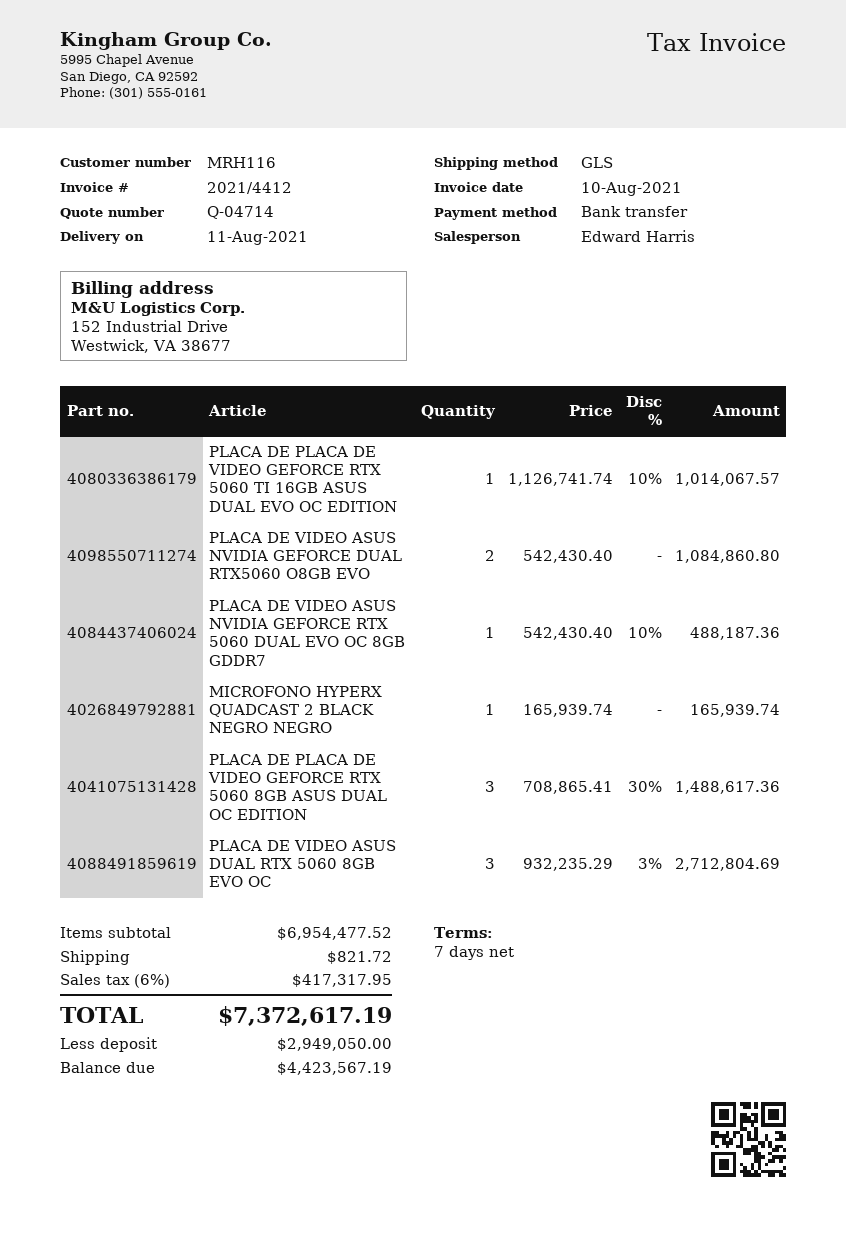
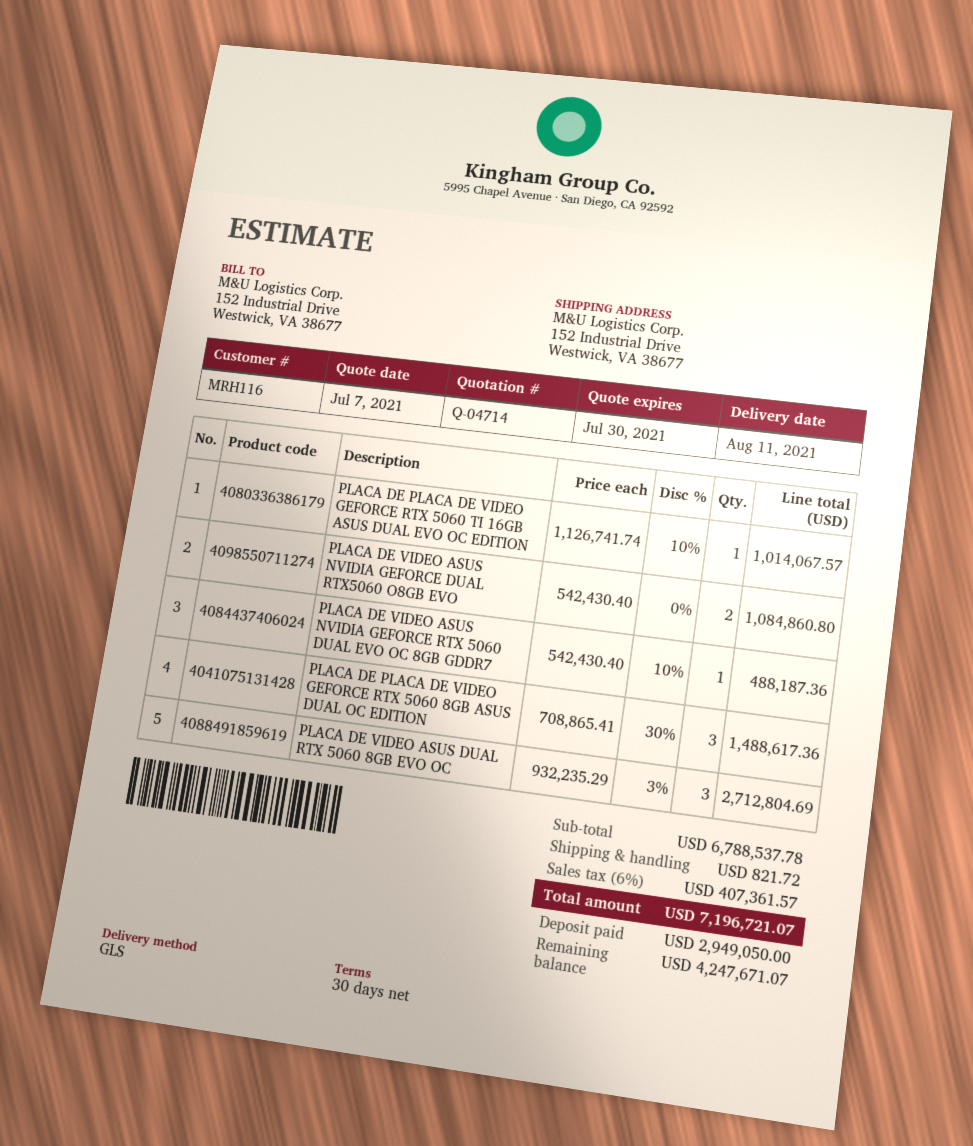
payment terms: 7 days -> 30 days
MICROFONO HYPERX QUADCAST 2 BLACK NEGRO NEGRO: 1 x 165939.74 = 165939.74 -> none
subtotal: 6954477.52 -> 6788537.78
tax: 6% = 417317.95 -> 6% = 407361.57
total: 7372617.19 -> 7196721.07
balance: 4423567.19 -> 4247671.07

